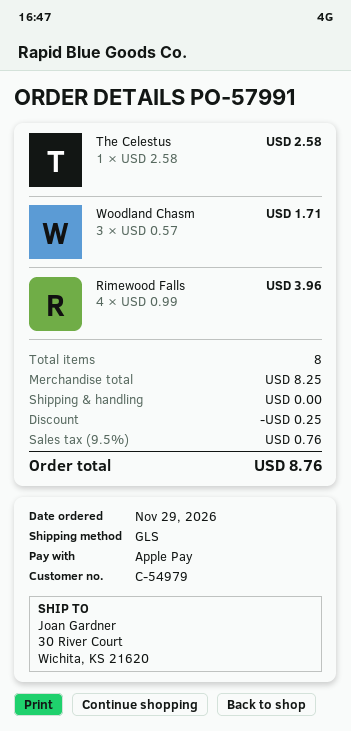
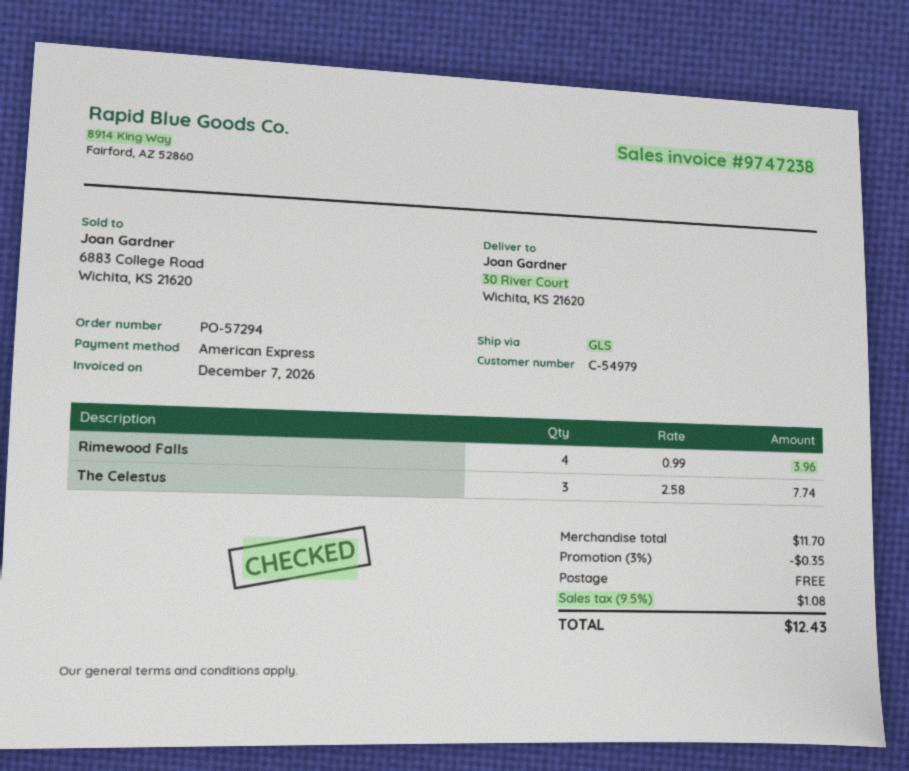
order number: PO-57991 -> PO-57294
payment method: Apple Pay -> American Express
The Celestus: 1 x 2.58 = 2.58 -> 3 x 2.58 = 7.74
Woodland Chasm: 3 x 0.57 = 1.71 -> none
subtotal: 8.25 -> 11.70
discount: 0.25 -> 0.35
tax: 9.5% = 0.76 -> 9.5% = 1.08
total: 8.76 -> 12.43

